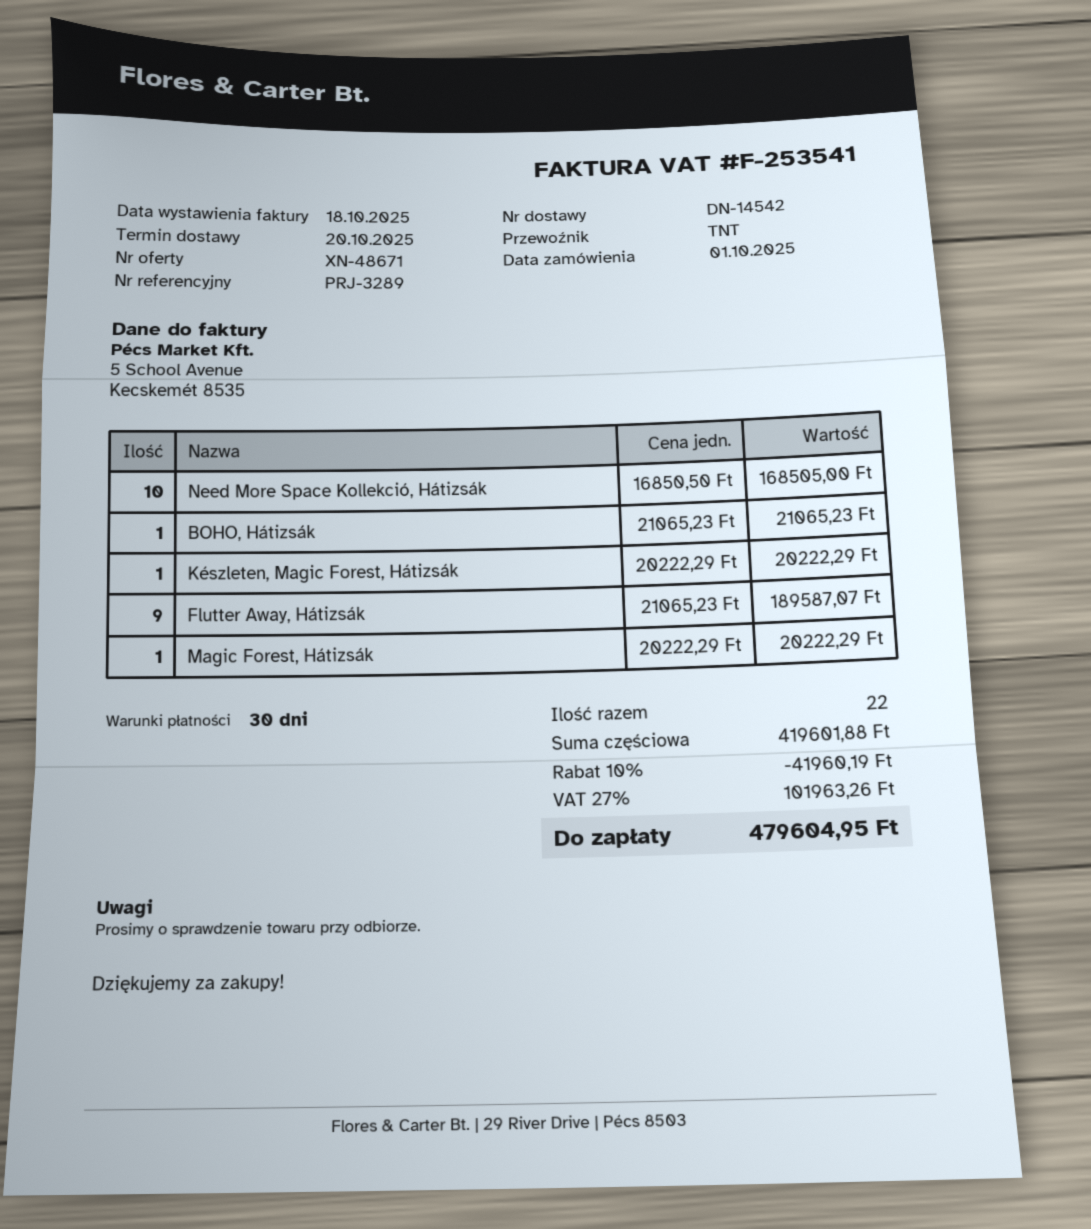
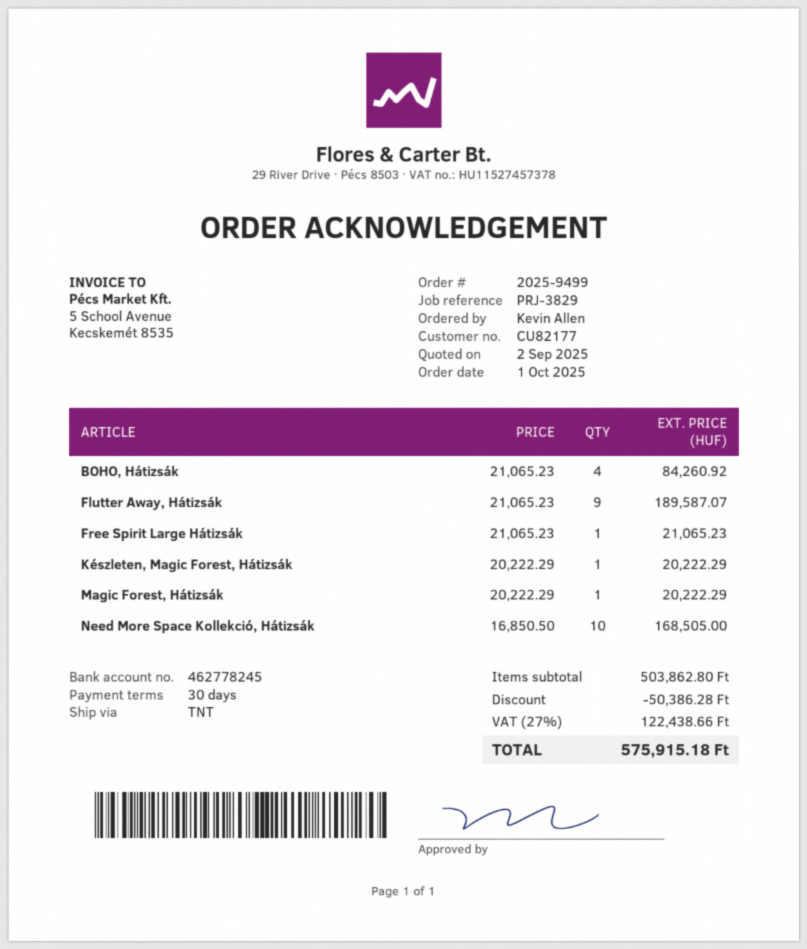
reference: PRJ-3289 -> PRJ-3829
BOHO, Hátizsák: 1 x 21065.23 = 21065.23 -> 4 x 21065.23 = 84260.92
Free Spirit Large Hátizsák: none -> 1 x 21065.23 = 21065.23
subtotal: 419601.88 -> 503862.80
discount: 41960.19 -> 50386.28
tax: 27% = 101963.26 -> 27% = 122438.66
total: 479604.95 -> 575915.18

